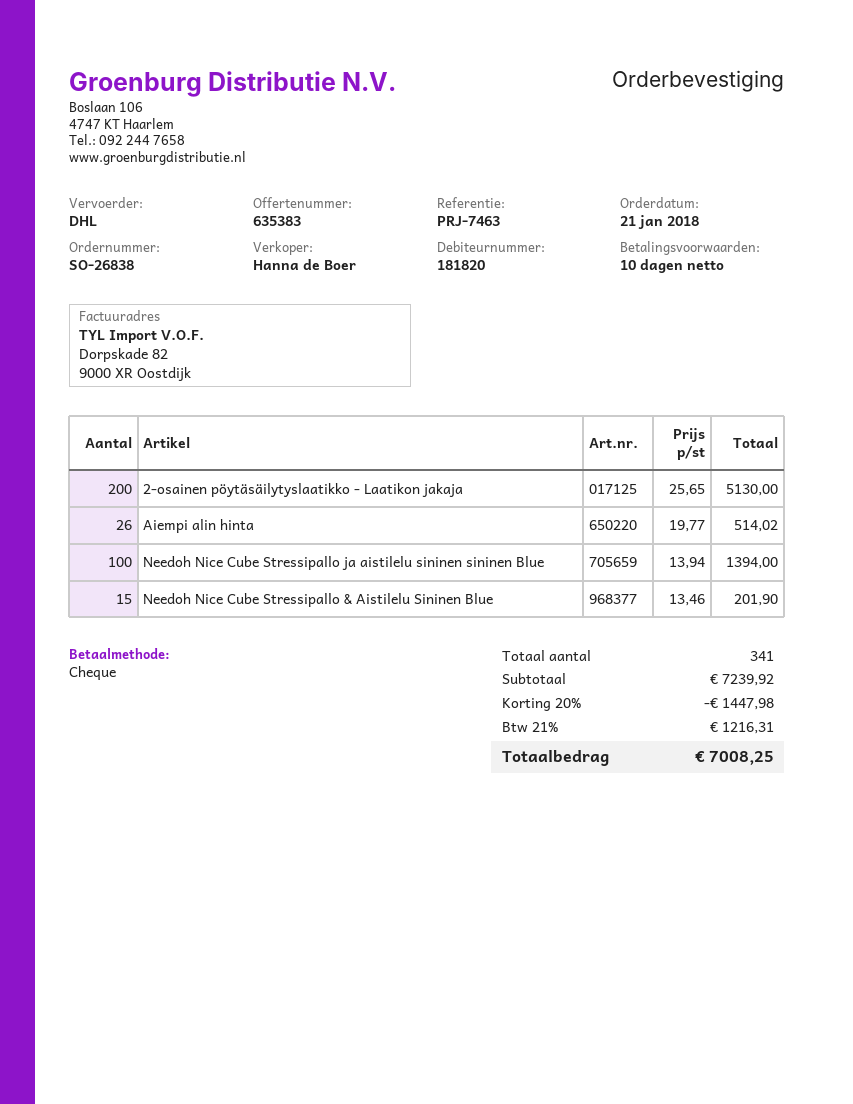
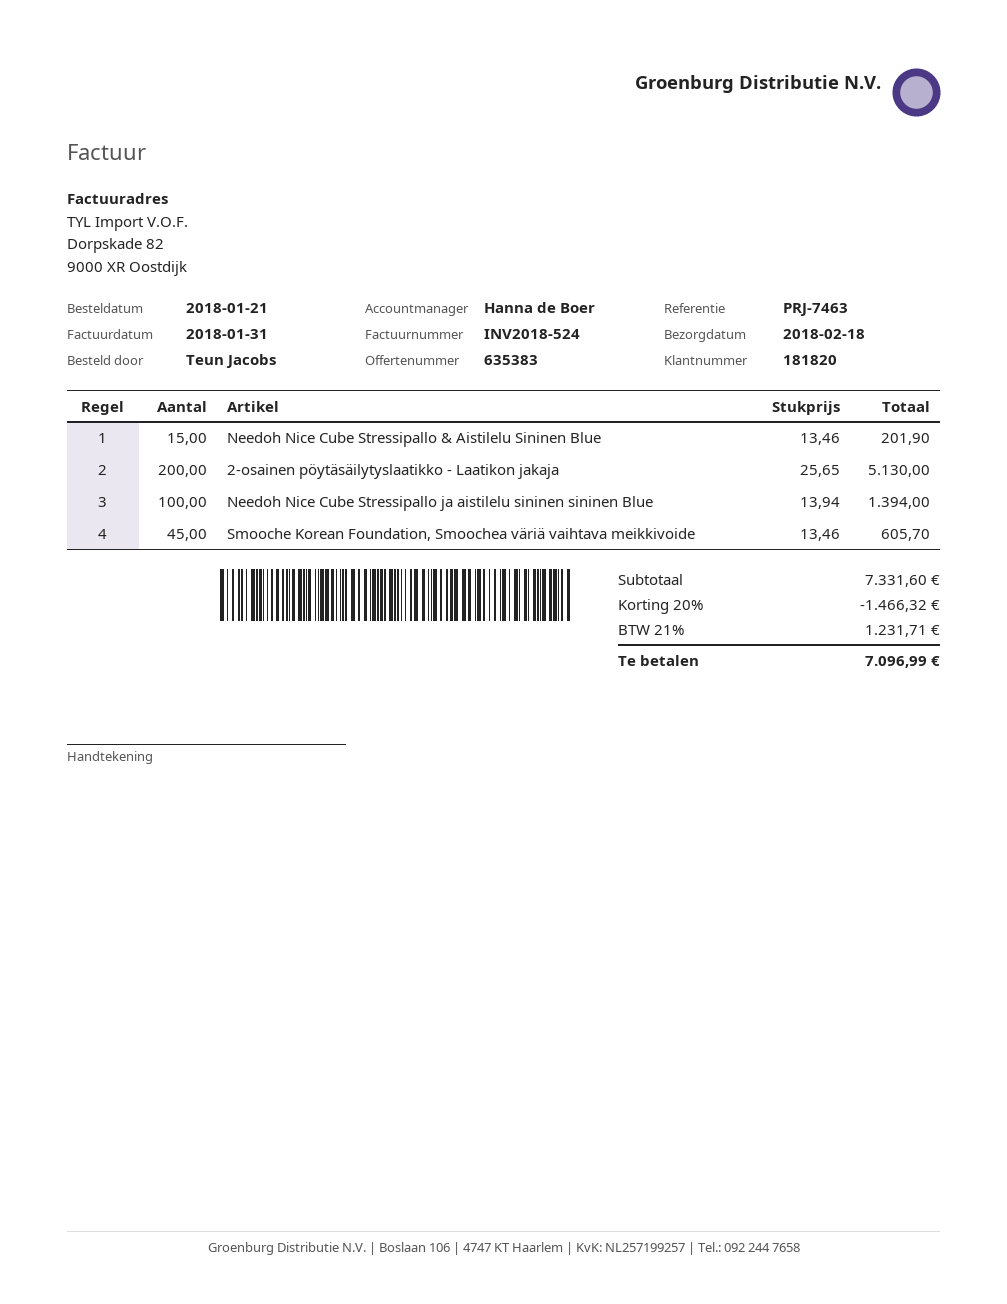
Aiempi alin hinta: 26 x 19.77 = 514.02 -> none
Smooche Korean Foundation, Smoochea väriä vaihtava meikkivoide: none -> 45 x 13.46 = 605.70
subtotal: 7239.92 -> 7331.60
discount: 20% = 1447.98 -> 20% = 1466.32
tax: 21% = 1216.31 -> 21% = 1231.71
total: 7008.25 -> 7096.99

